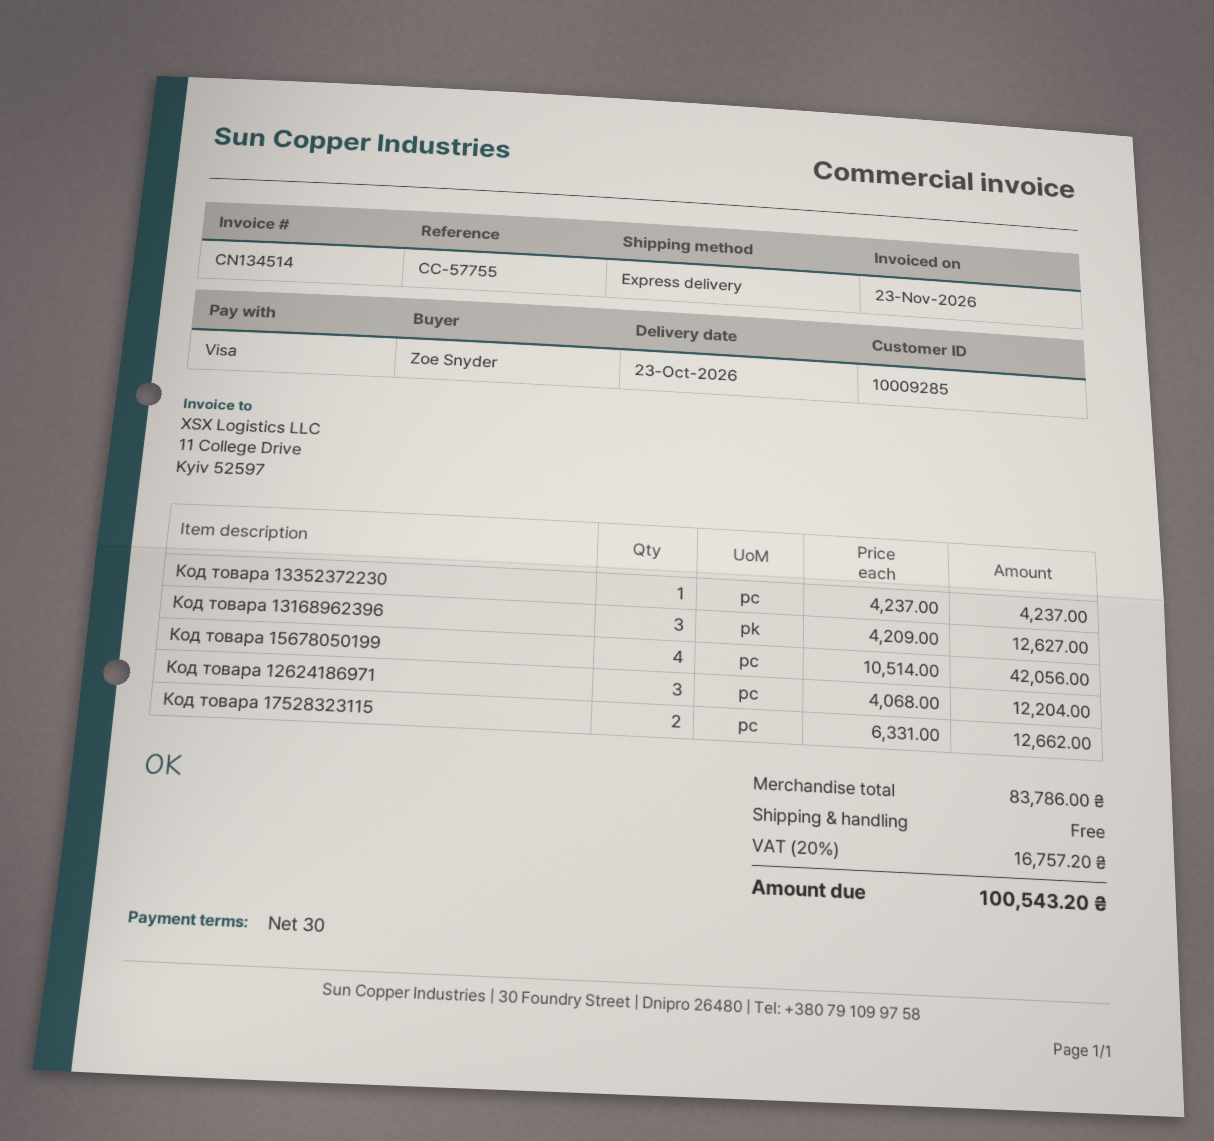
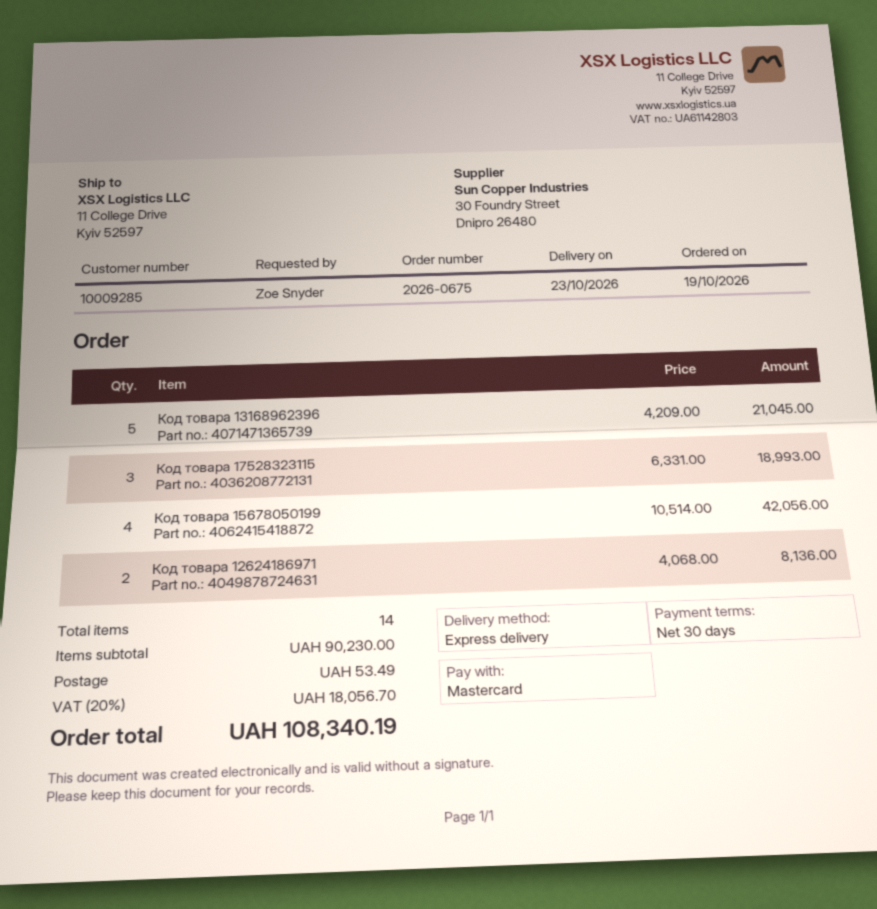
payment method: Visa -> Mastercard
Код товара 13352372230: 1 x 4237.00 = 4237.00 -> none
Код товара 13168962396: 3 x 4209.00 = 12627.00 -> 5 x 4209.00 = 21045.00
Код товара 12624186971: 3 x 4068.00 = 12204.00 -> 2 x 4068.00 = 8136.00
Код товара 17528323115: 2 x 6331.00 = 12662.00 -> 3 x 6331.00 = 18993.00
subtotal: 83786.00 -> 90230.00
shipping: 0.00 -> 53.49
tax: 20% = 16757.20 -> 20% = 18056.70
total: 100543.20 -> 108340.19

